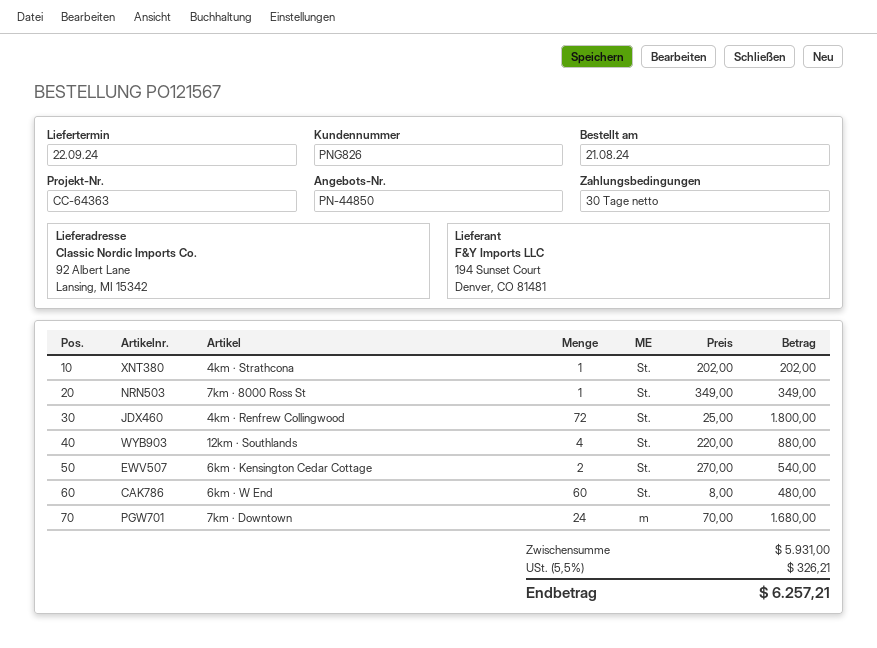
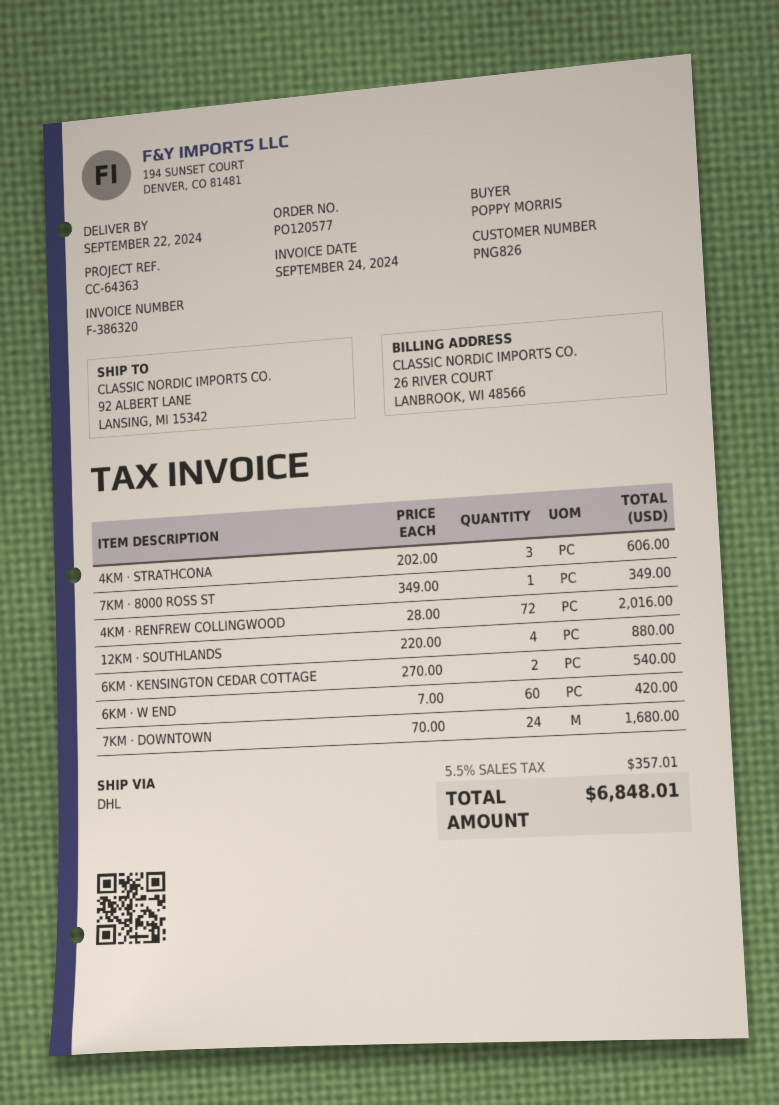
order number: PO121567 -> PO120577
4km · Strathcona: 1 x 202.00 = 202.00 -> 3 x 202.00 = 606.00
4km · Renfrew Collingwood: 72 x 25.00 = 1800.00 -> 72 x 28.00 = 2016.00
6km · W End: 60 x 8.00 = 480.00 -> 60 x 7.00 = 420.00
tax: 5.5% = 326.21 -> 5.5% = 357.01
total: 6257.21 -> 6848.01

